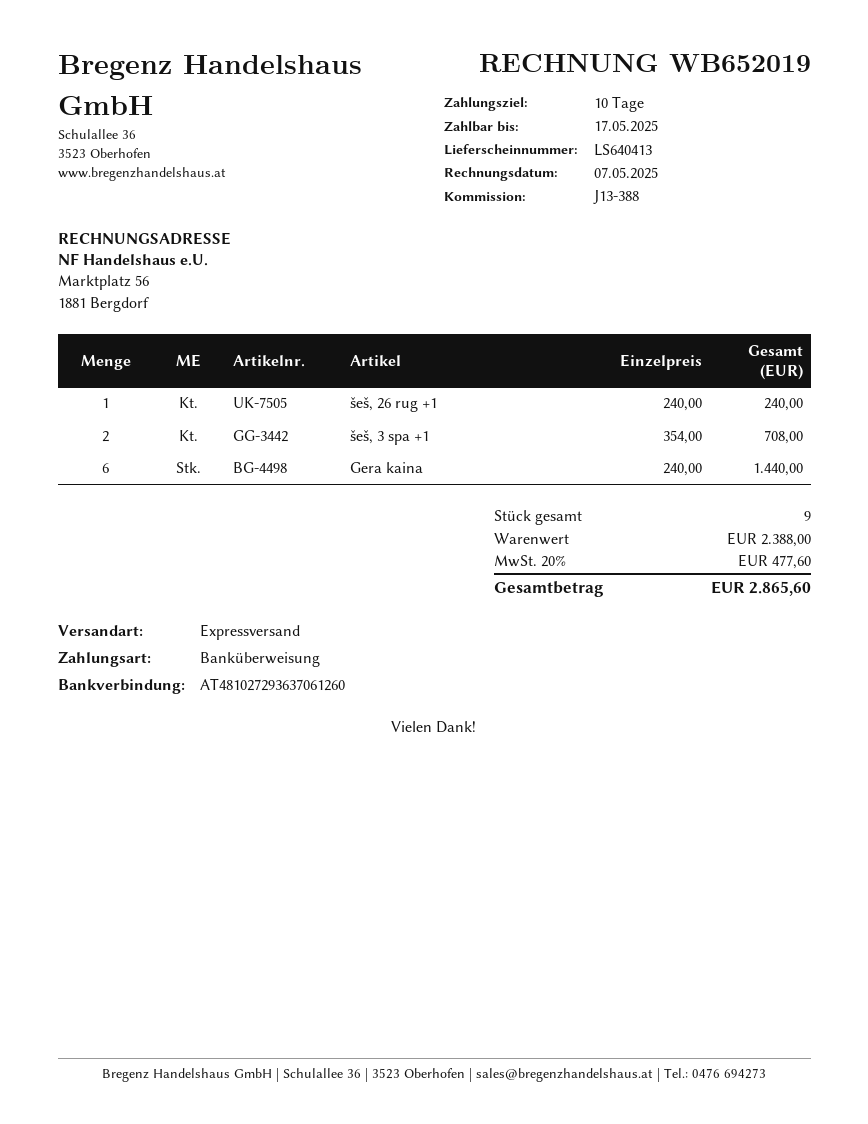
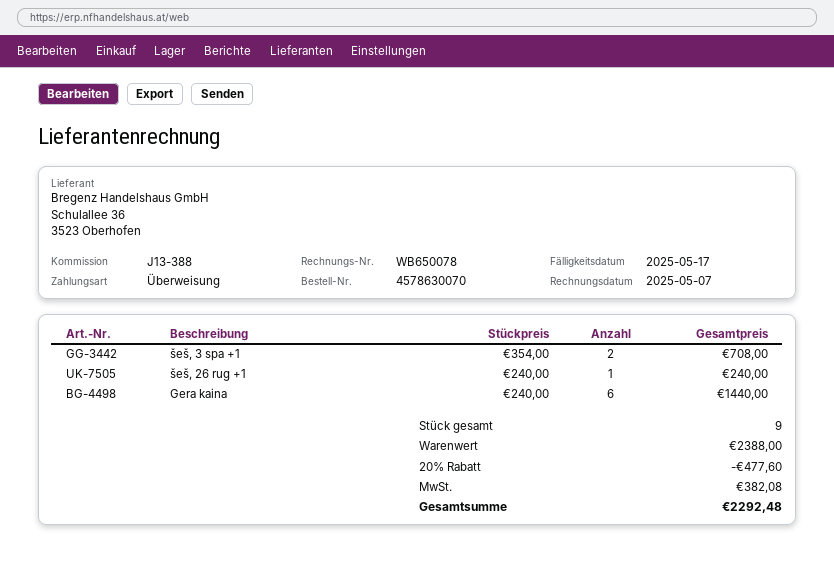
invoice number: WB652019 -> WB650078
discount: none -> 20% = 477.60
tax: 477.60 -> 382.08
total: 2865.60 -> 2292.48

